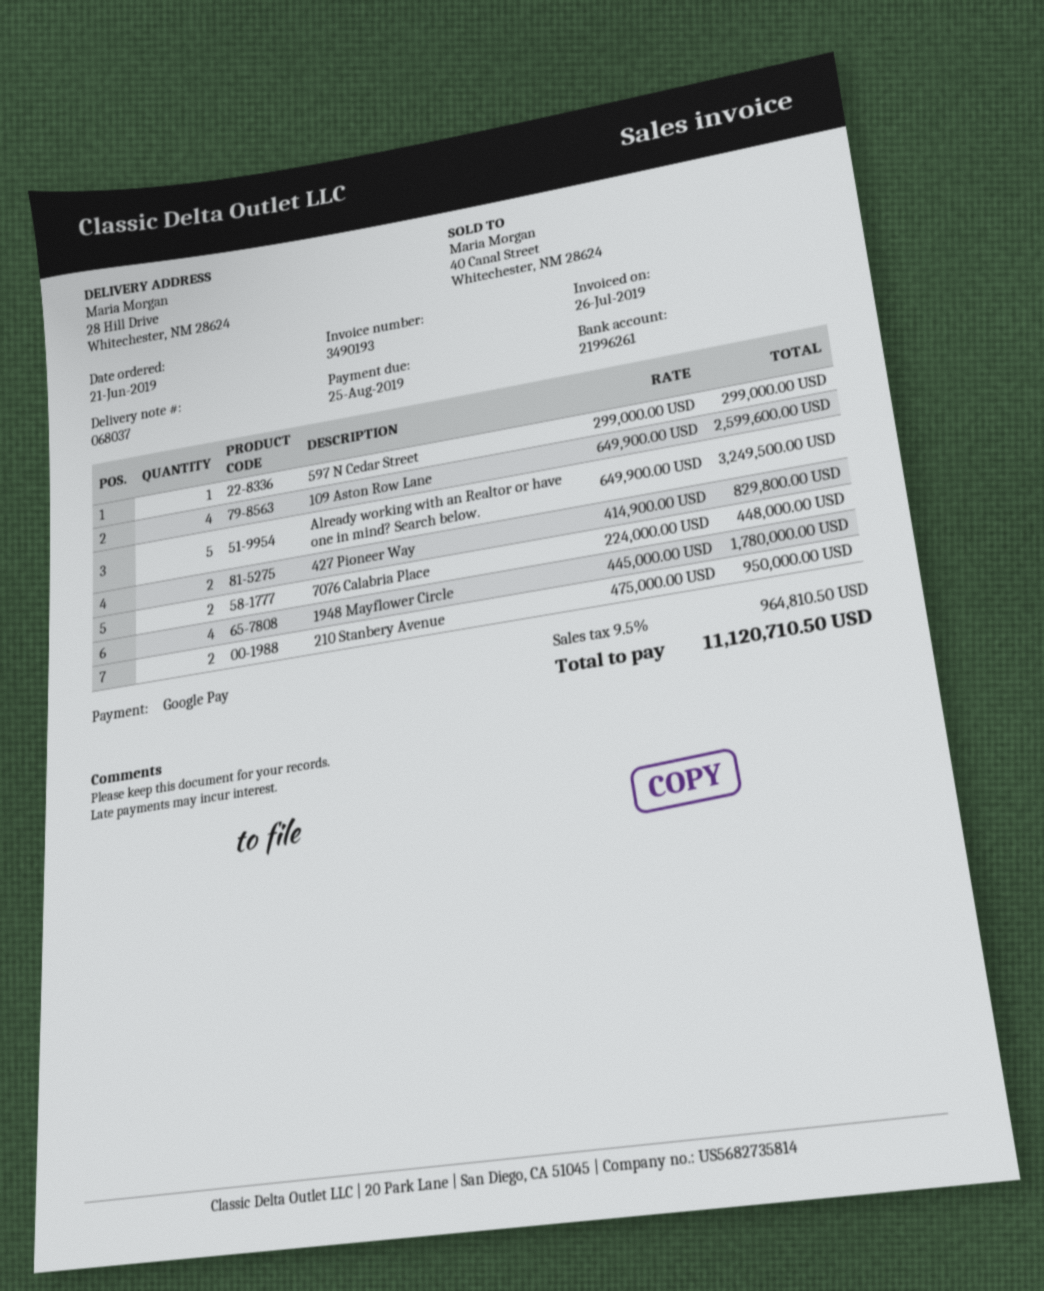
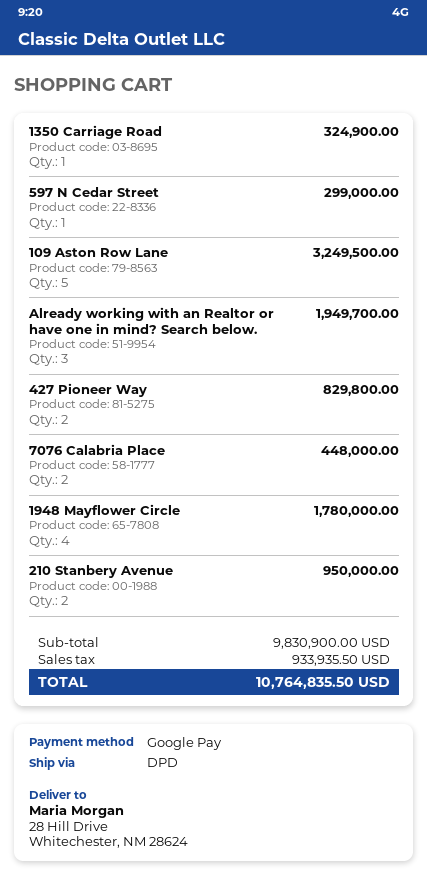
109 Aston Row Lane: 4 for 2599600.00 -> 5 for 3249500.00
Already working with an Realtor or have one in mind? Search below.: 5 for 3249500.00 -> 3 for 1949700.00
1350 Carriage Road: none -> 1 for 324900.00
tax: 964810.50 -> 933935.50
total: 11120710.50 -> 10764835.50

